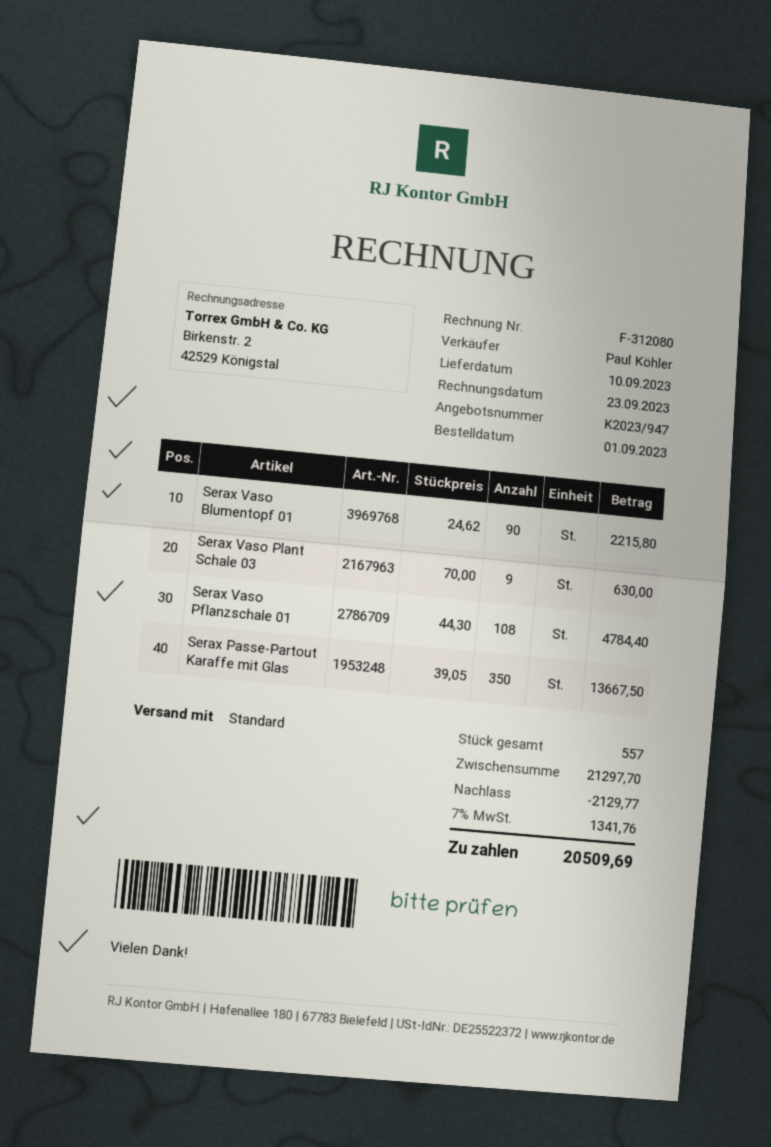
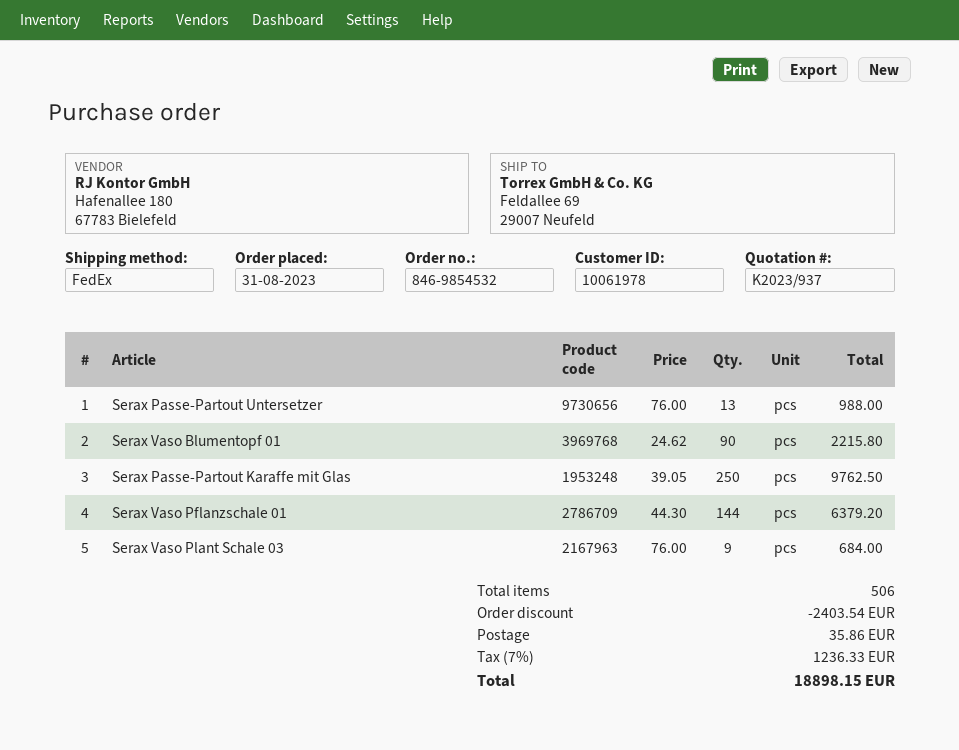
quote number: K2023/947 -> K2023/937
order date: 2023-09-01 -> 2023-08-31
shipping method: standard -> FedEx
Serax Vaso Plant Schale 03: 9 x 70.00 = 630.00 -> 9 x 76.00 = 684.00
Serax Vaso Pflanzschale 01: 108 x 44.30 = 4784.40 -> 144 x 44.30 = 6379.20
Serax Passe-Partout Karaffe mit Glas: 350 x 39.05 = 13667.50 -> 250 x 39.05 = 9762.50
Serax Passe-Partout Untersetzer: none -> 13 x 76.00 = 988.00
total quantity: 557 -> 506
discount: 2129.77 -> 2403.54
shipping: none -> 35.86
tax: 7% = 1341.76 -> 7% = 1236.33
total: 20509.69 -> 18898.15

